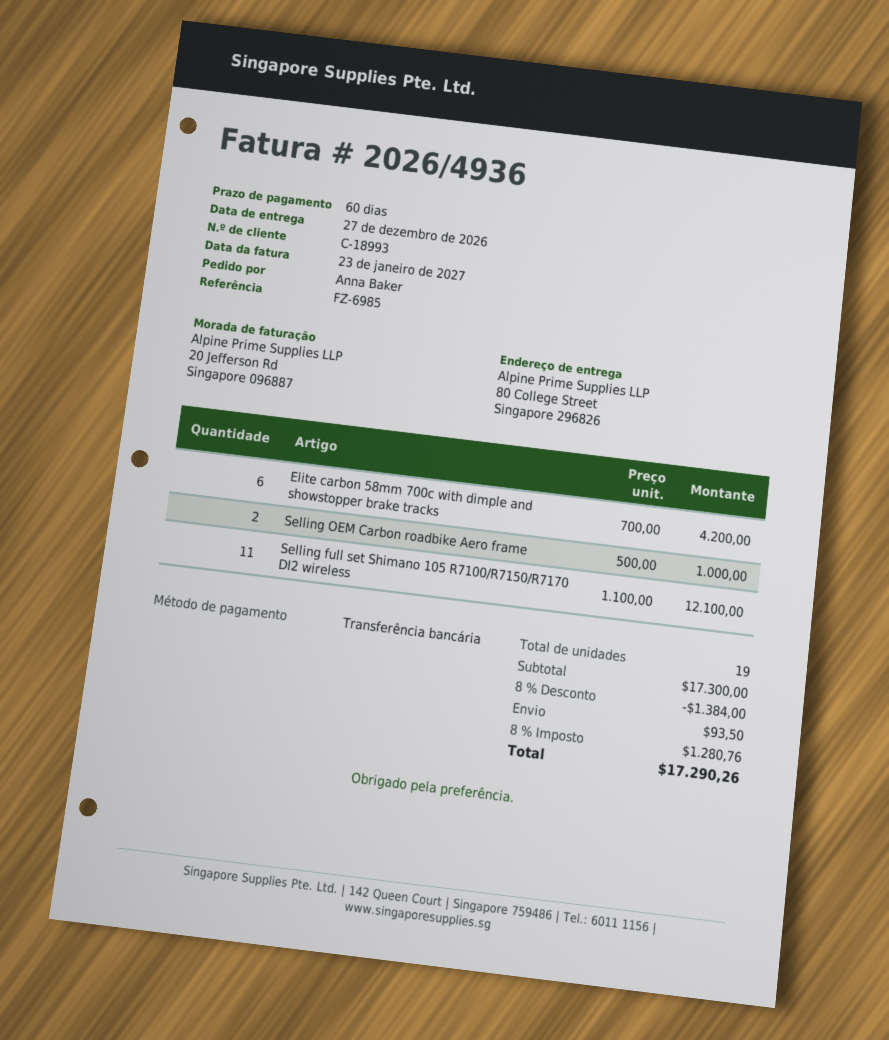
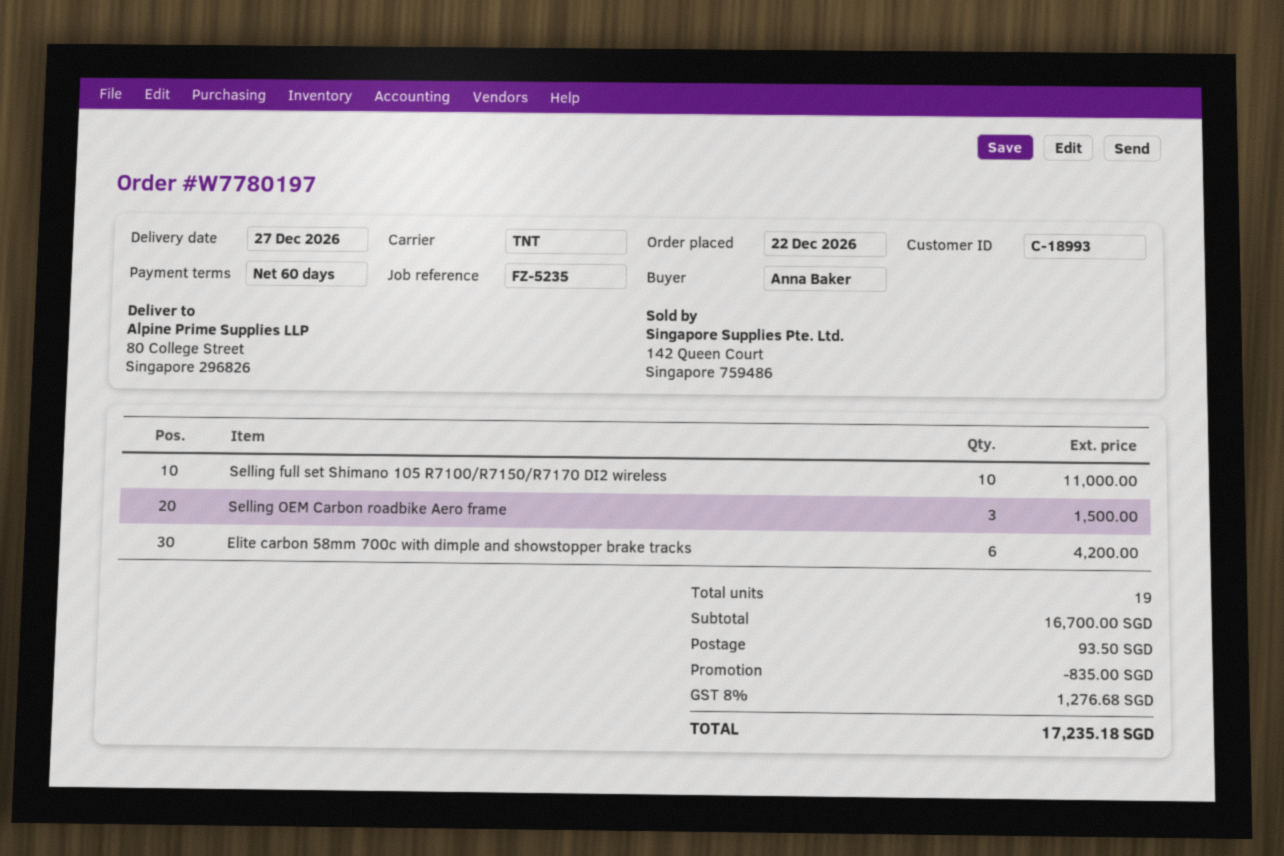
reference: FZ-6985 -> FZ-5235
Selling OEM Carbon roadbike Aero frame: 2 for 1000.00 -> 3 for 1500.00
Selling full set Shimano 105 R7100/R7150/R7170 DI2 wireless: 11 for 12100.00 -> 10 for 11000.00
subtotal: 17300.00 -> 16700.00
discount: 1384.00 -> 835.00
tax: 8% = 1280.76 -> 8% = 1276.68
total: 17290.26 -> 17235.18

